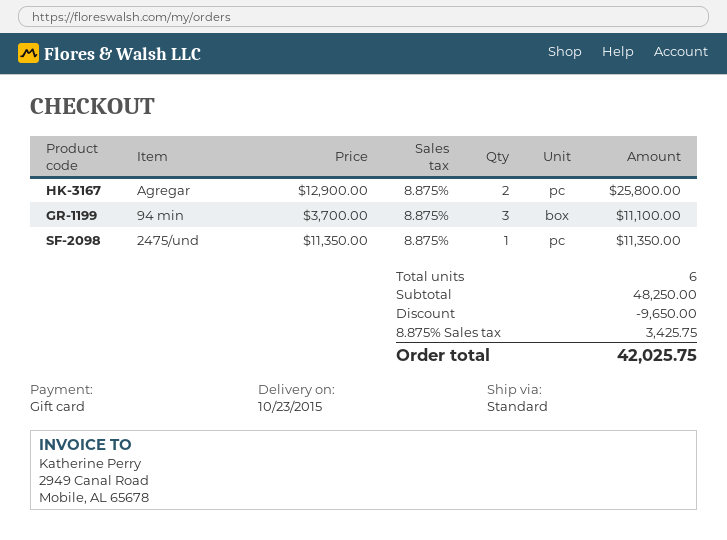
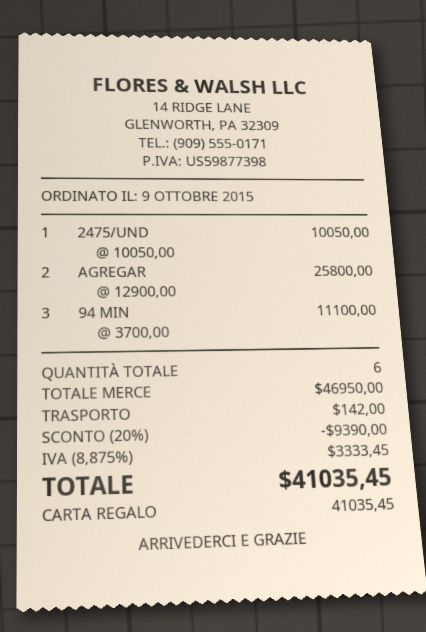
2475/und: 1 x 11350.00 = 11350.00 -> 1 x 10050.00 = 10050.00
subtotal: 48250.00 -> 46950.00
discount: 9650.00 -> 9390.00
shipping: none -> 142.00
tax: 8.875% = 3425.75 -> 8.875% = 3333.45
total: 42025.75 -> 41035.45

